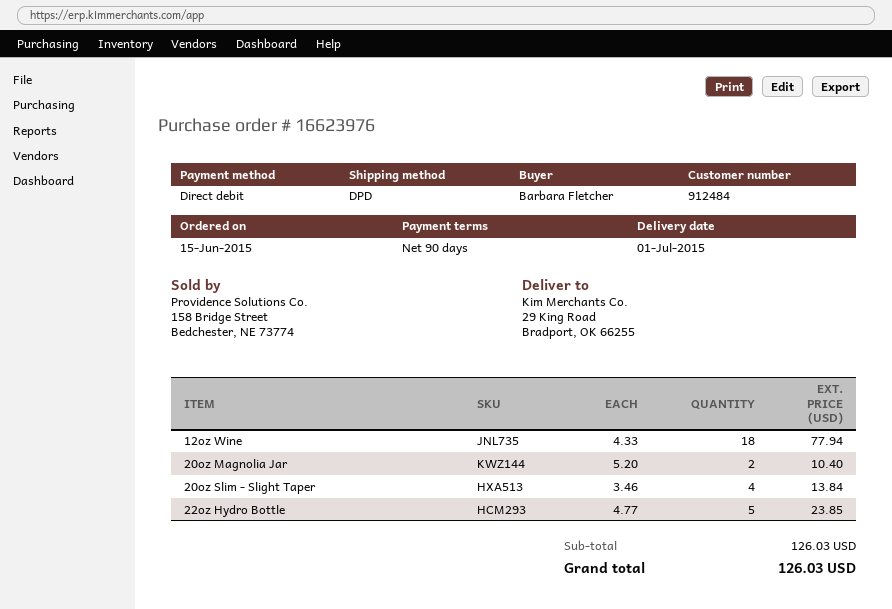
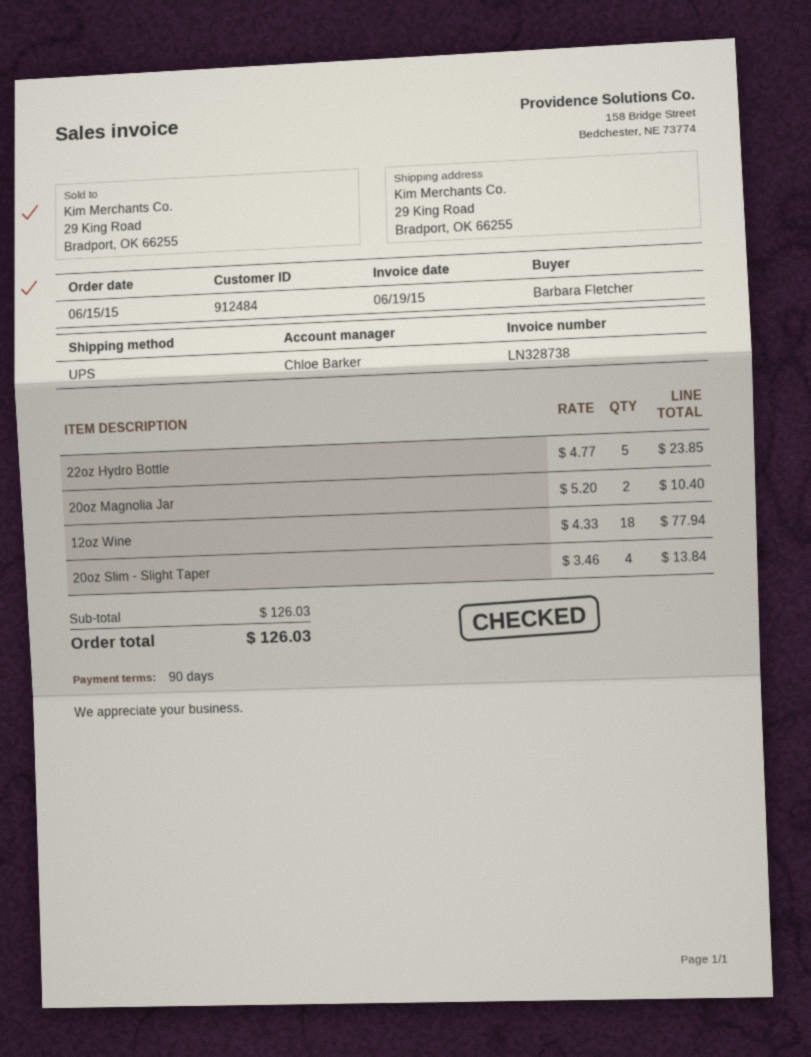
shipping method: DPD -> UPS

